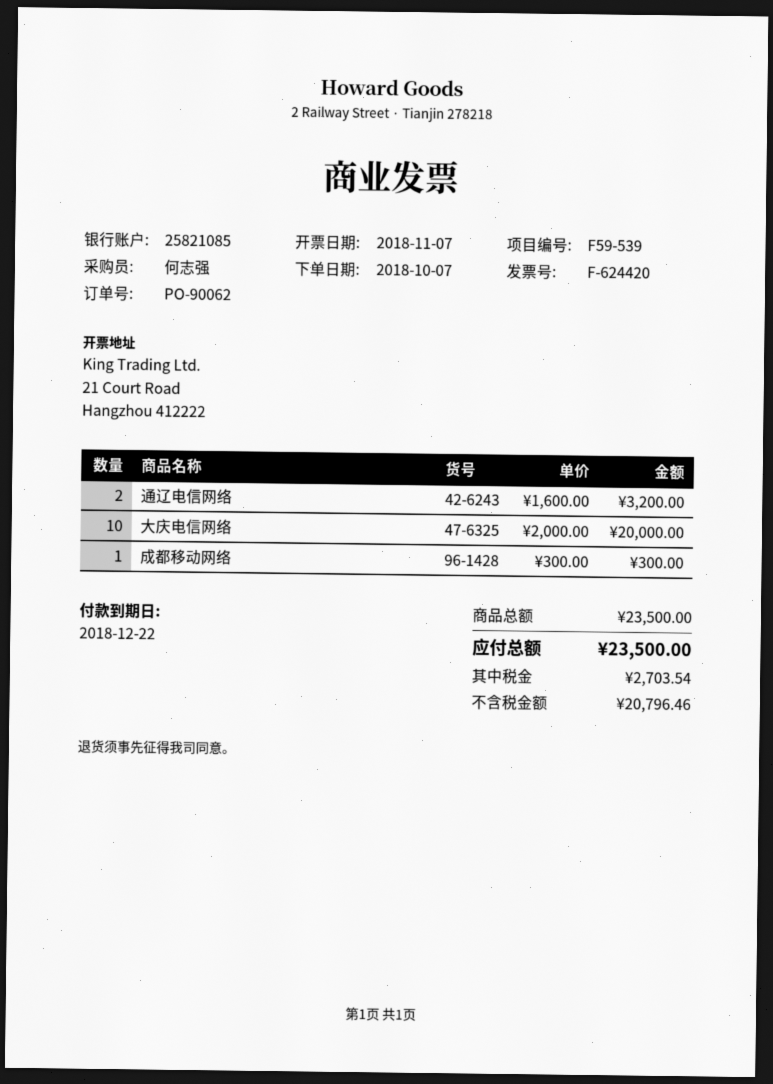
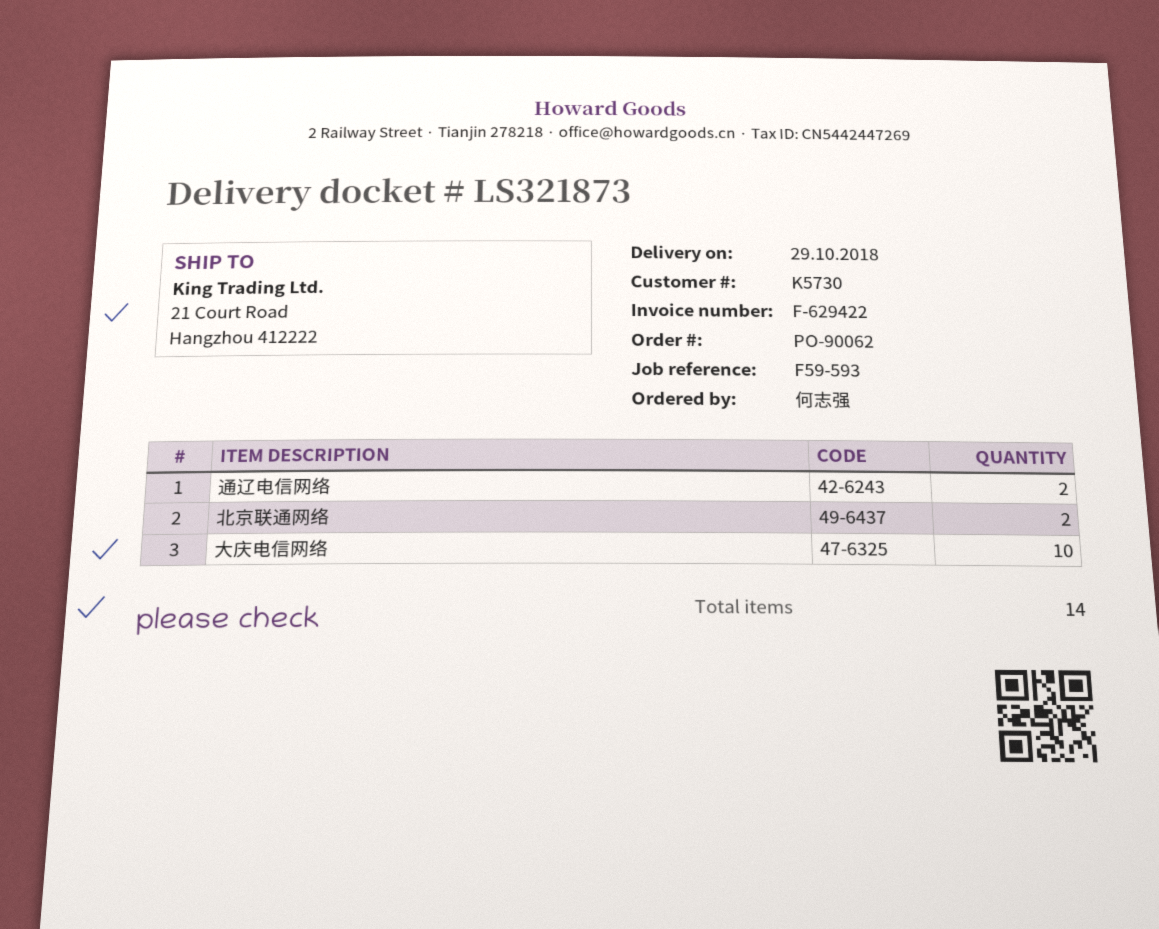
invoice number: F-624420 -> F-629422
reference: F59-539 -> F59-593
成都移动网络: 1 -> none
北京联通网络: none -> 2

